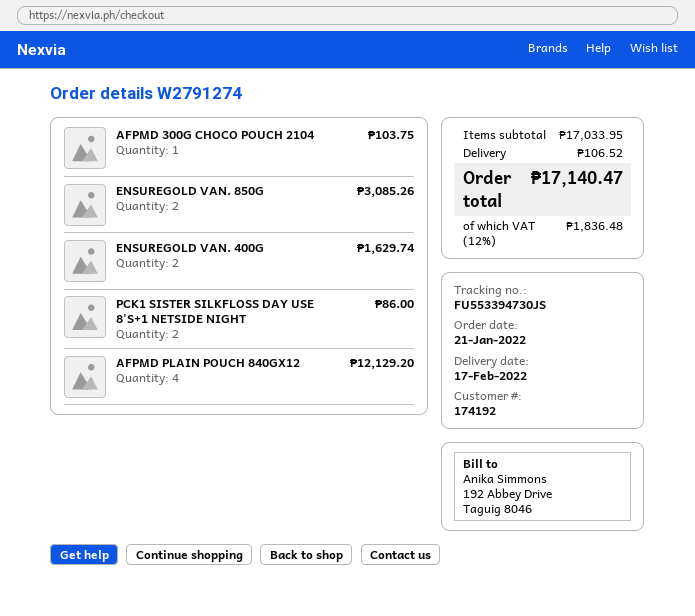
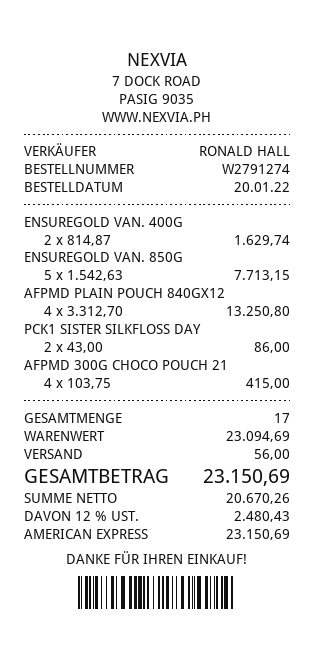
order date: 2022-01-21 -> 2022-01-20
AFPMD 300G CHOCO POUCH 2104: 1 for 103.75 -> 4 for 415.00
ENSUREGOLD VAN. 850G: 2 for 3085.26 -> 5 for 7713.15
AFPMD PLAIN POUCH 840GX12: 4 for 12129.20 -> 4 for 13250.80
subtotal: 17033.95 -> 23094.69
shipping: 106.52 -> 56.00
tax: 12% = 1836.48 -> 12% = 2480.43
total: 17140.47 -> 23150.69

